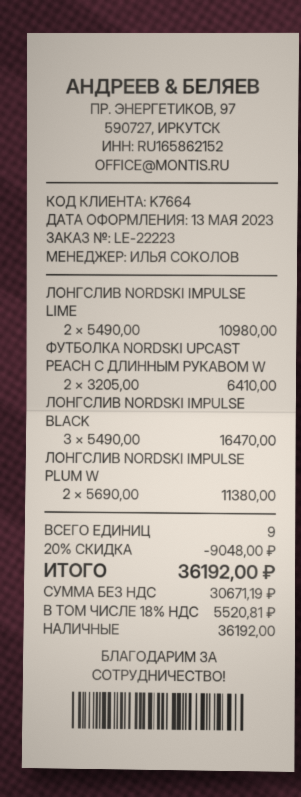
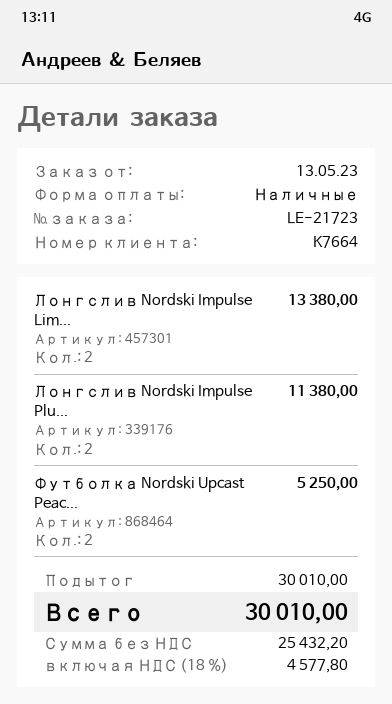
order number: LE-22223 -> LE-21723
ЛОНГСЛИВ NORDSKI IMPULSE LIME: 2 for 10980.00 -> 2 for 13380.00
ФУТБОЛКА NORDSKI UPCAST PEACH С ДЛИННЫМ РУКАВОМ W: 2 for 6410.00 -> 2 for 5250.00
ЛОНГСЛИВ NORDSKI IMPULSE BLACK: 3 for 16470.00 -> none
discount: 20% = 9048.00 -> none
net: 30671.19 -> 25432.20
tax: 18% = 5520.81 -> 18% = 4577.80
total: 36192.00 -> 30010.00

